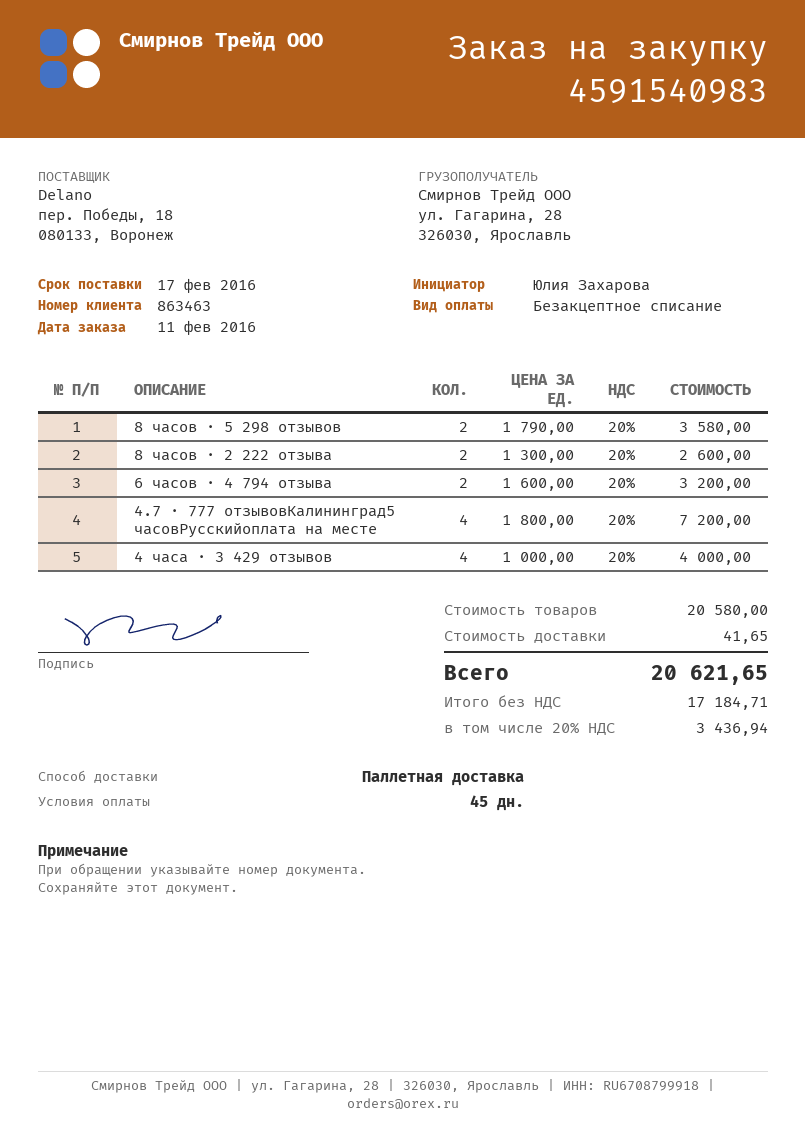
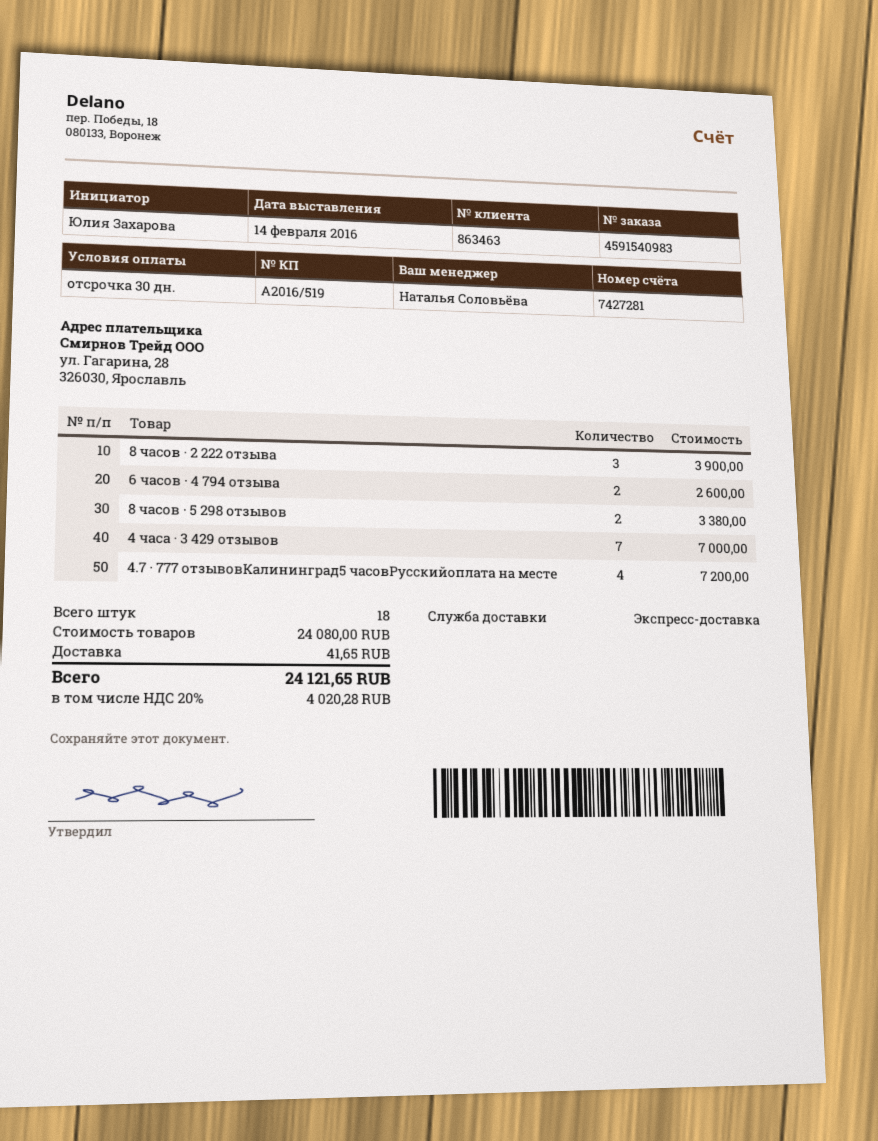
payment terms: 45 days -> 30 days
shipping method: pallet freight -> express
8 часов · 5 298 отзывов: 2 for 3580.00 -> 2 for 3380.00
8 часов · 2 222 отзыва: 2 for 2600.00 -> 3 for 3900.00
6 часов · 4 794 отзыва: 2 for 3200.00 -> 2 for 2600.00
4 часа · 3 429 отзывов: 4 for 4000.00 -> 7 for 7000.00
subtotal: 20580.00 -> 24080.00
tax: 20% = 3436.94 -> 20% = 4020.28
total: 20621.65 -> 24121.65

